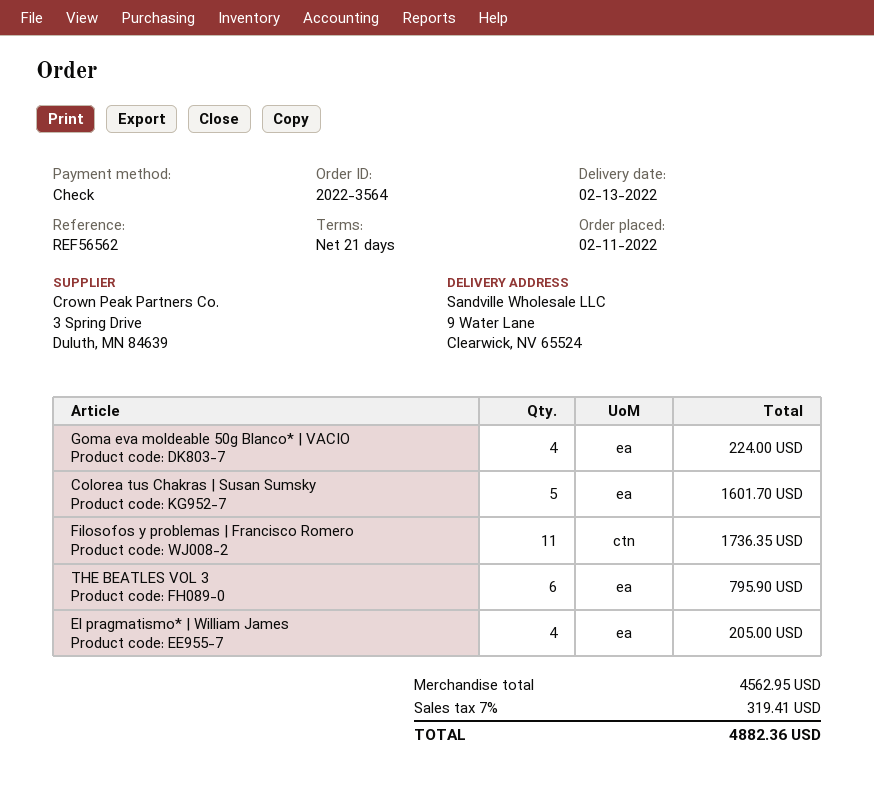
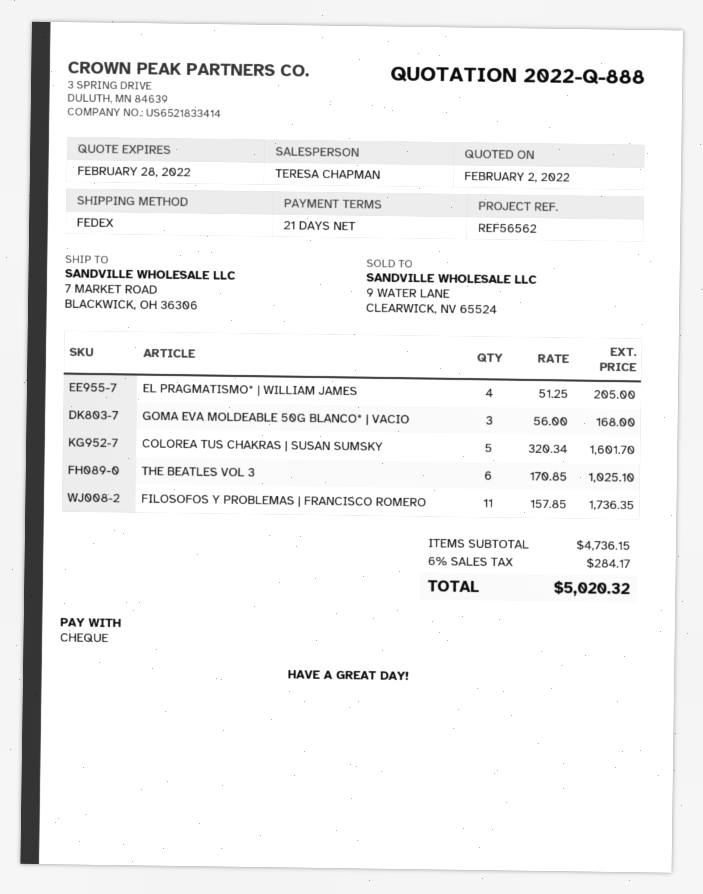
ship to: 9 Water Lane, Clearwick, NV 65524 -> 7 MARKET ROAD, BLACKWICK, OH 36306
Goma eva moldeable 50g Blanco* | VACIO: 4 for 224.00 -> 3 for 168.00
THE BEATLES VOL 3: 6 for 795.90 -> 6 for 1025.10
subtotal: 4562.95 -> 4736.15
tax: 7% = 319.41 -> 6% = 284.17
total: 4882.36 -> 5020.32

